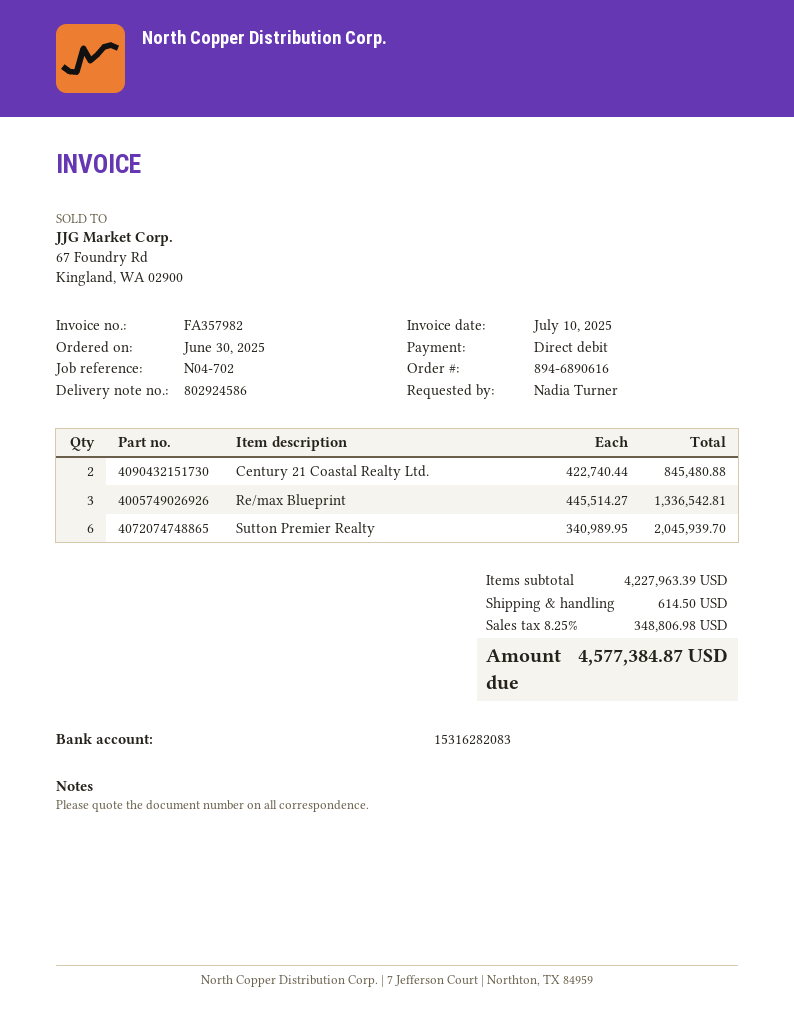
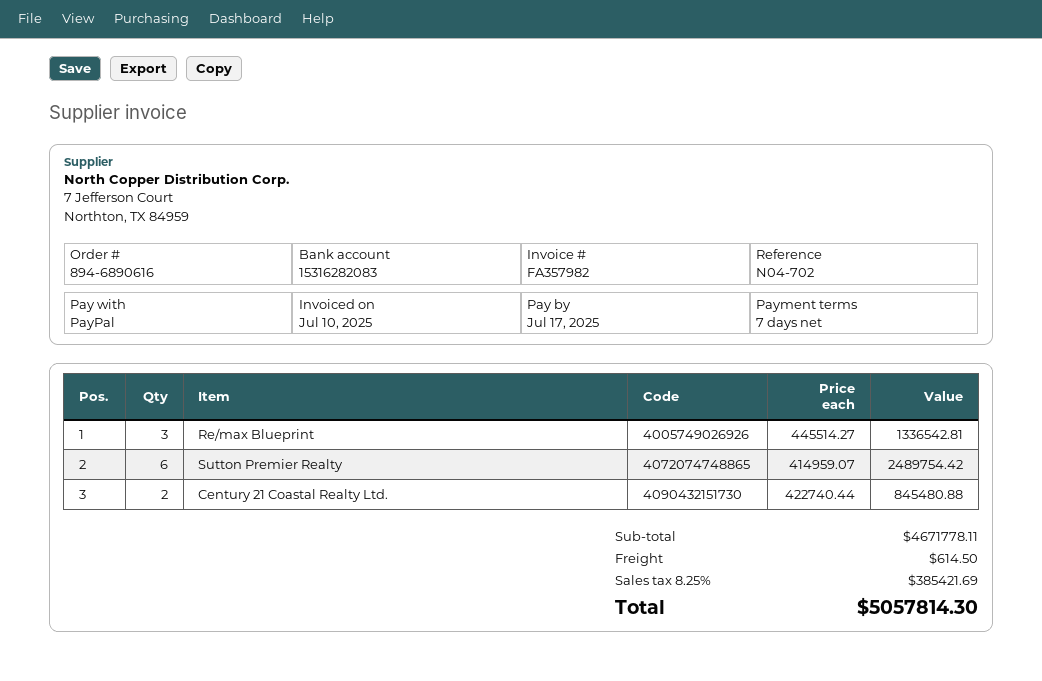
payment method: direct debit -> PayPal
Sutton Premier Realty: 6 x 340989.95 = 2045939.70 -> 6 x 414959.07 = 2489754.42
subtotal: 4227963.39 -> 4671778.11
tax: 8.25% = 348806.98 -> 8.25% = 385421.69
total: 4577384.87 -> 5057814.30

